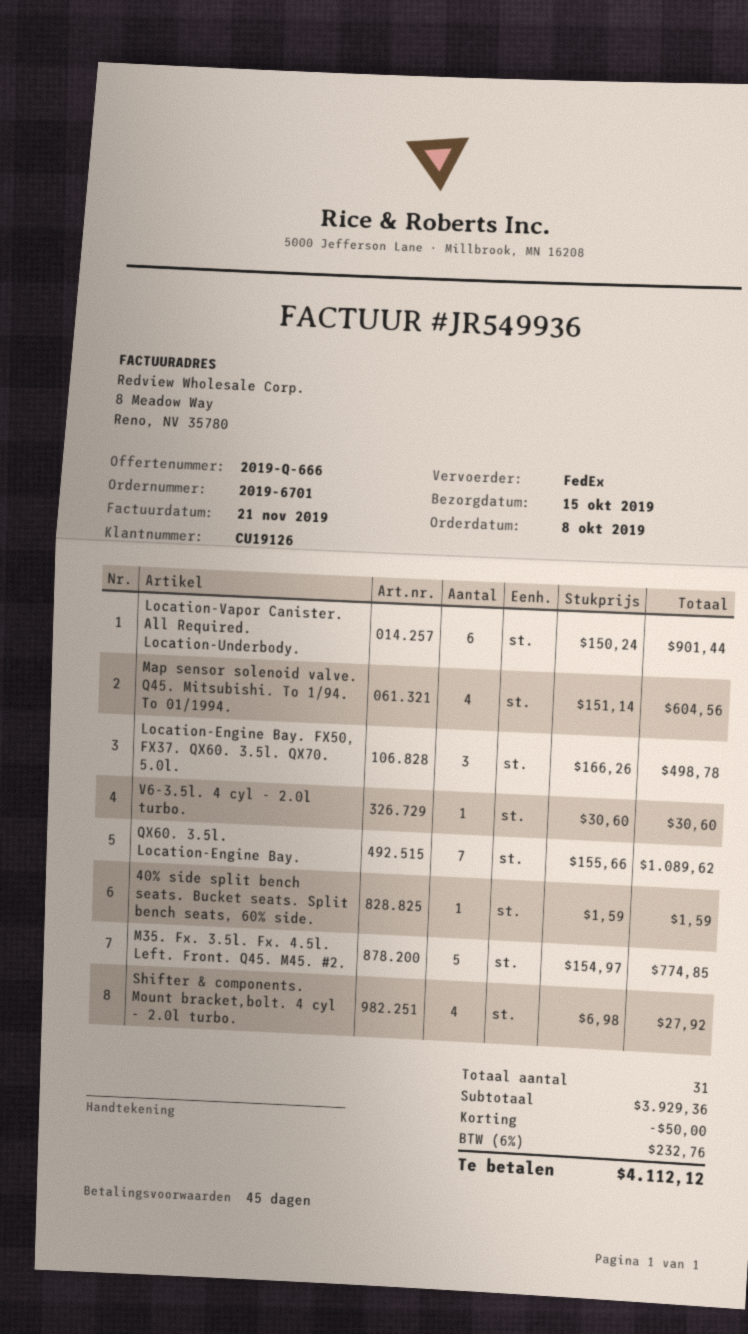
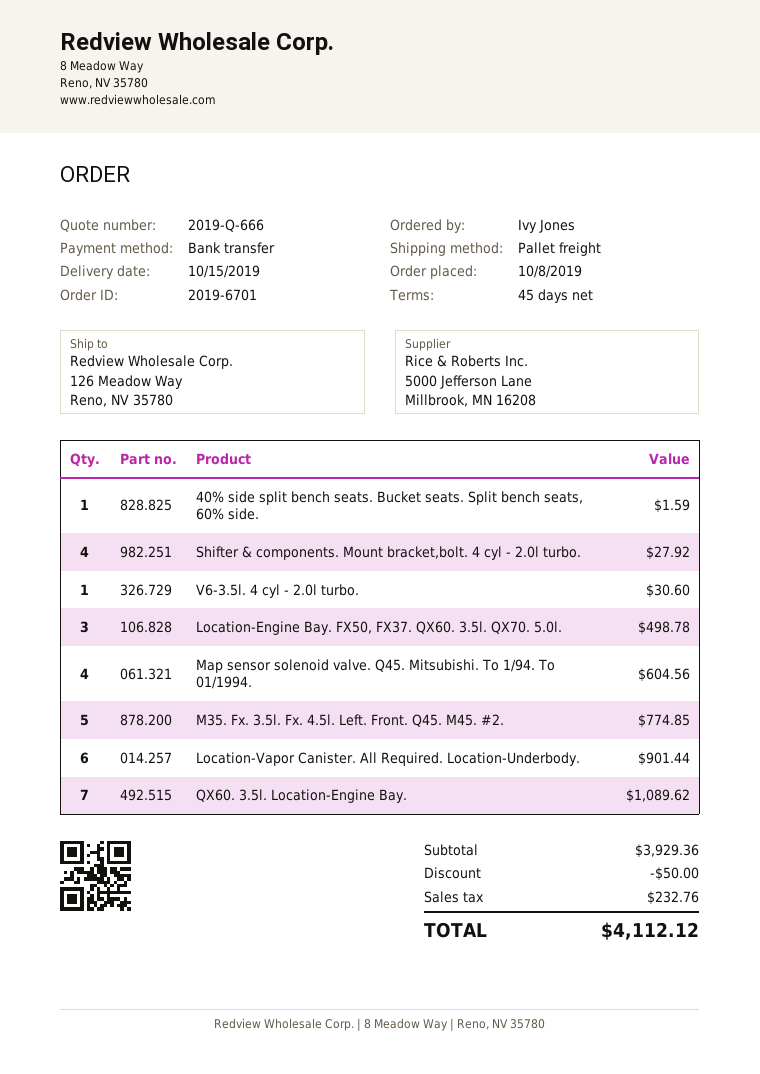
shipping method: FedEx -> pallet freight

